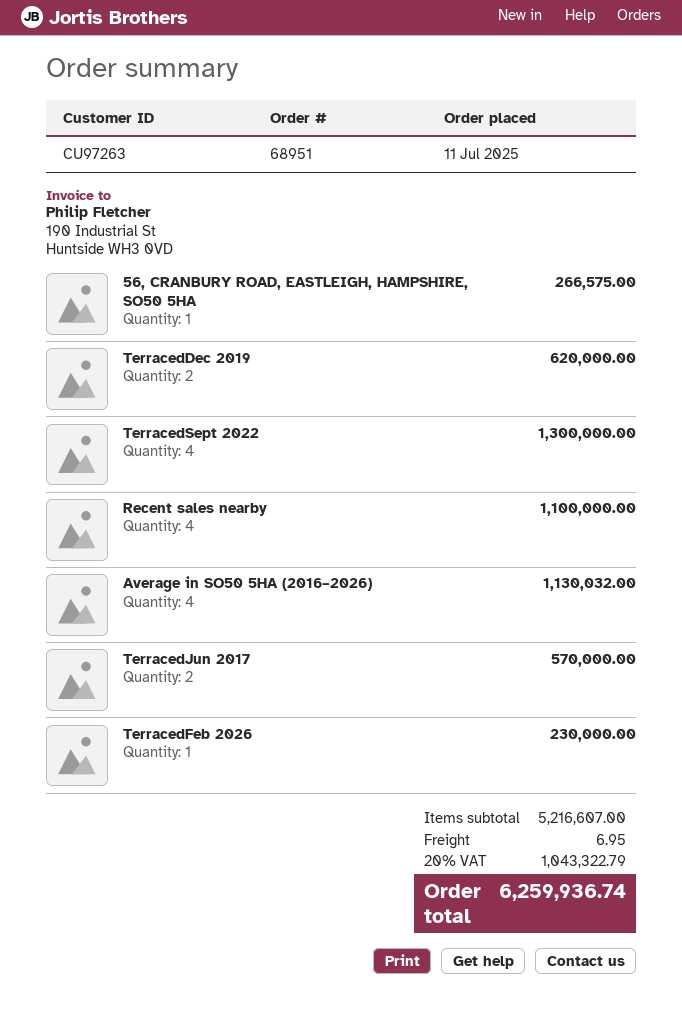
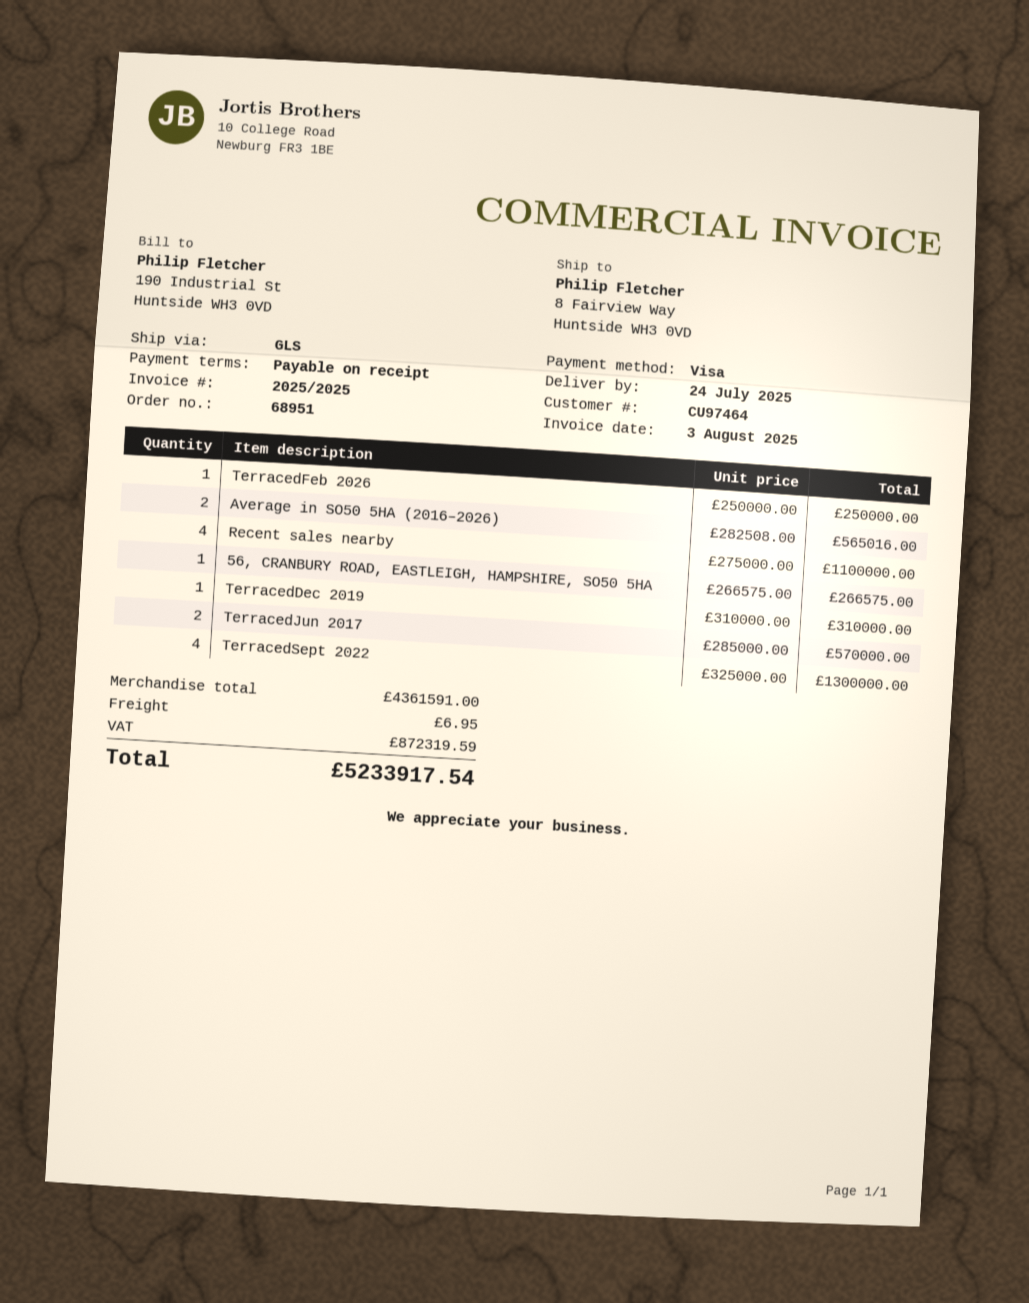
customer number: CU97263 -> CU97464
TerracedDec 2019: 2 for 620000.00 -> 1 for 310000.00
Average in SO50 5HA (2016–2026): 4 for 1130032.00 -> 2 for 565016.00
TerracedFeb 2026: 1 for 230000.00 -> 1 for 250000.00
subtotal: 5216607.00 -> 4361591.00
tax: 1043322.79 -> 872319.59
total: 6259936.74 -> 5233917.54

